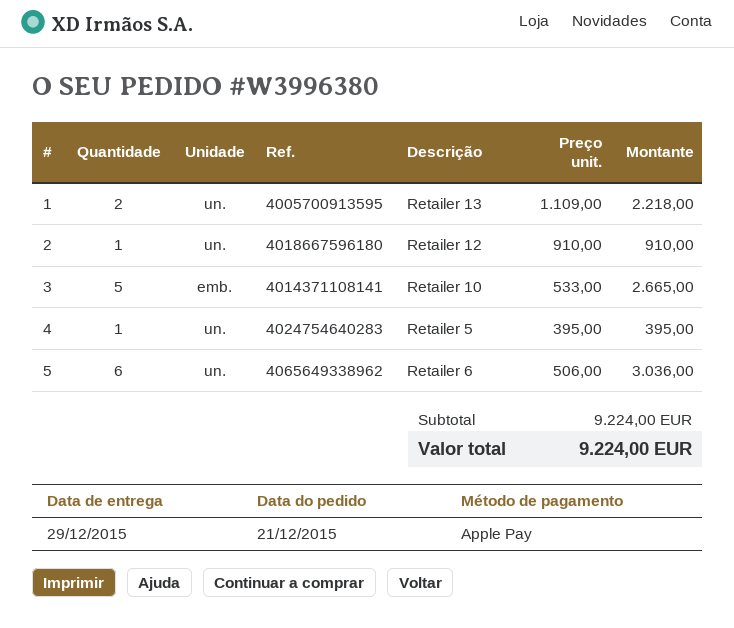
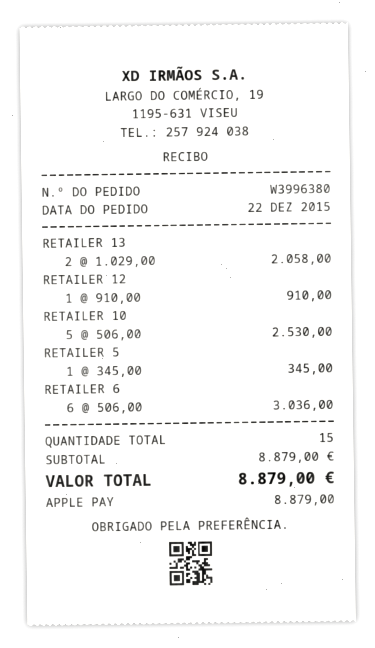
order date: 2015-12-21 -> 2015-12-22
Retailer 13: 2 x 1109.00 = 2218.00 -> 2 x 1029.00 = 2058.00
Retailer 10: 5 x 533.00 = 2665.00 -> 5 x 506.00 = 2530.00
Retailer 5: 1 x 395.00 = 395.00 -> 1 x 345.00 = 345.00
subtotal: 9224.00 -> 8879.00
total: 9224.00 -> 8879.00

